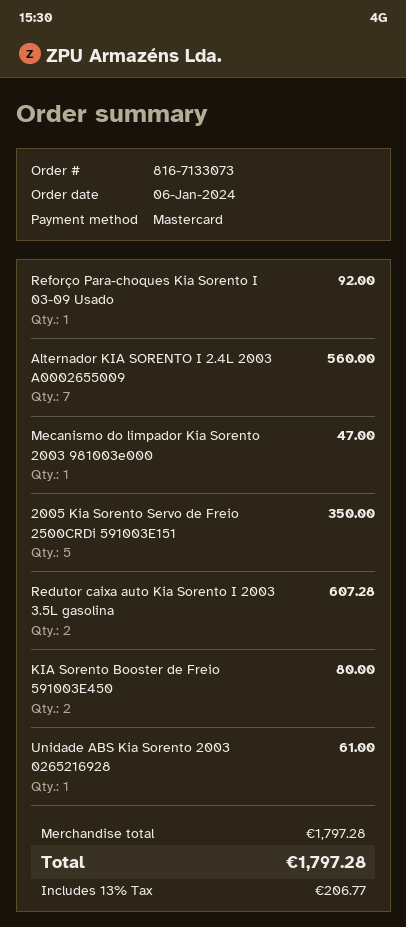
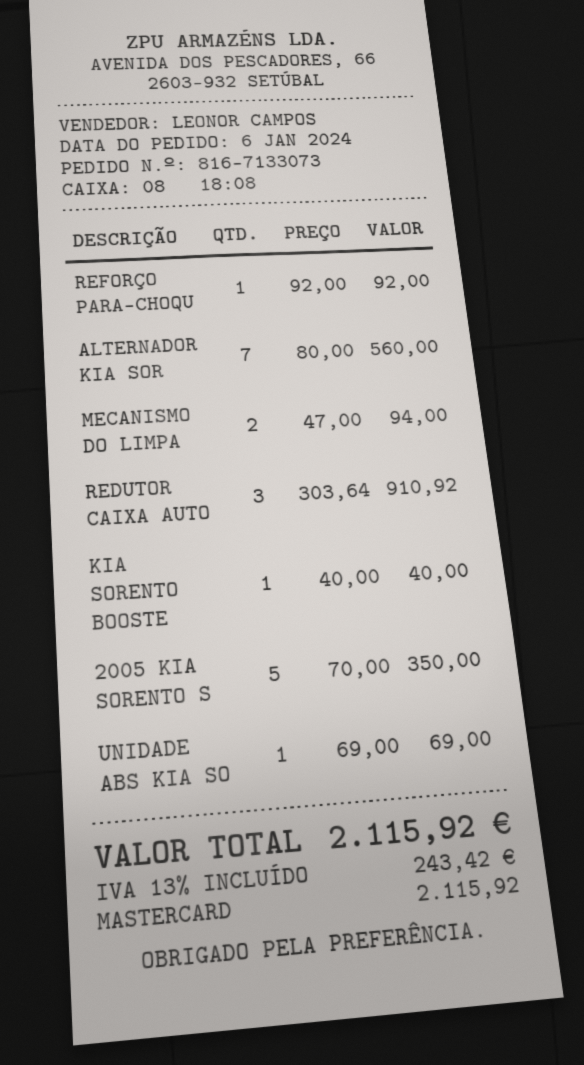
Mecanismo do limpador Kia Sorento 2003 981003e000: 1 for 47.00 -> 2 for 94.00
Redutor caixa auto Kia Sorento I 2003 3.5L gasolina: 2 for 607.28 -> 3 for 910.92
KIA Sorento Booster de Freio 591003E450: 2 for 80.00 -> 1 for 40.00
Unidade ABS Kia Sorento 2003 0265216928: 1 for 61.00 -> 1 for 69.00
tax: 13% = 206.77 -> 13% = 243.42
total: 1797.28 -> 2115.92

